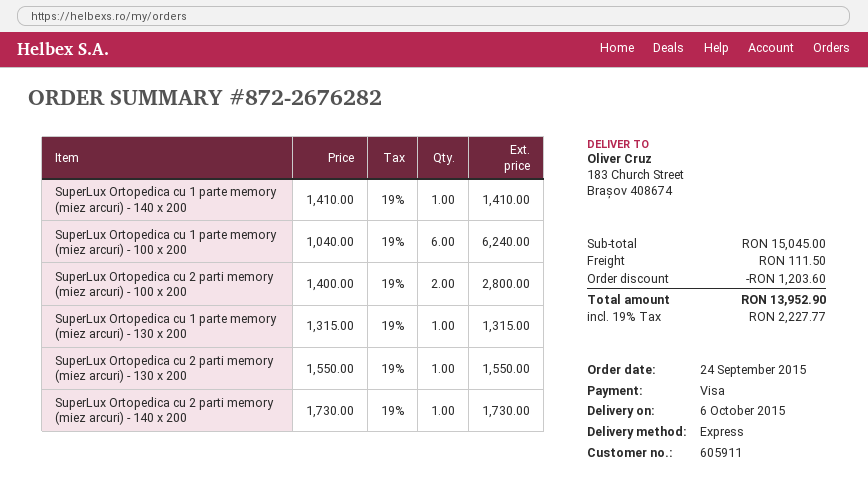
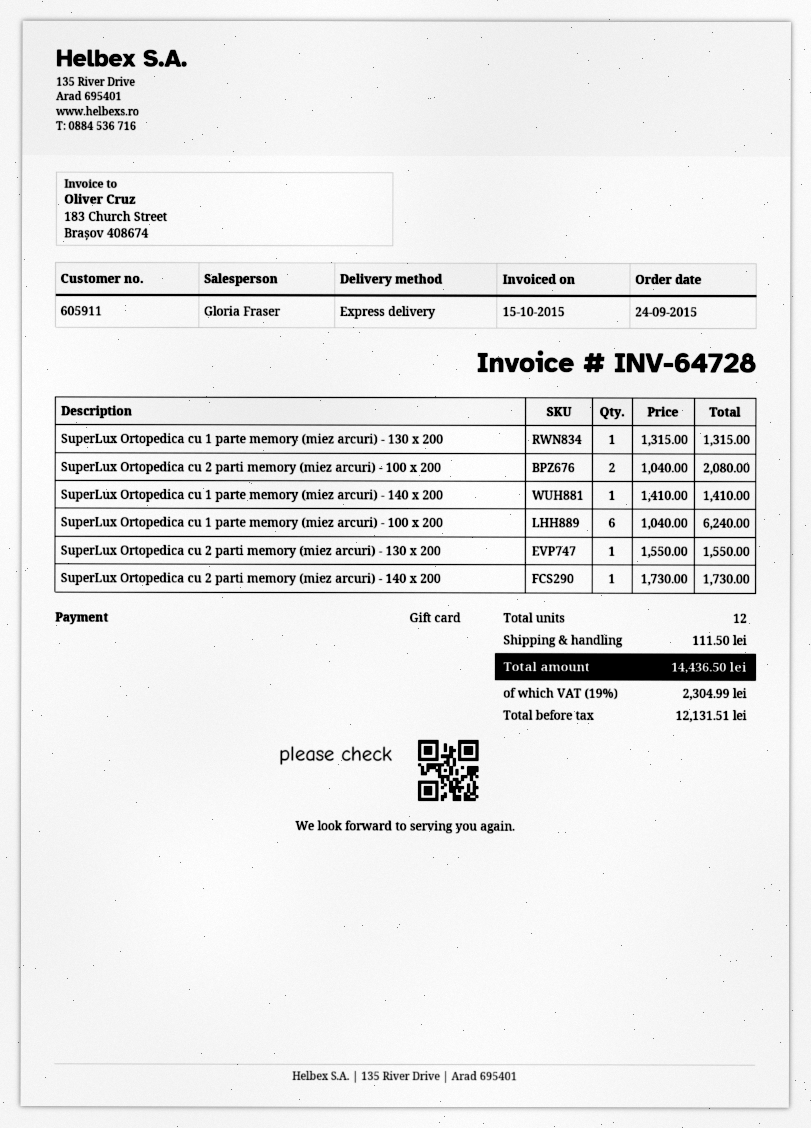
payment method: Visa -> gift card
SuperLux Ortopedica cu 2 parti memory (miez arcuri) - 100 x 200: 2 x 1400.00 = 2800.00 -> 2 x 1040.00 = 2080.00
discount: 1203.60 -> none
tax: 19% = 2227.77 -> 19% = 2304.99
total: 13952.90 -> 14436.50

